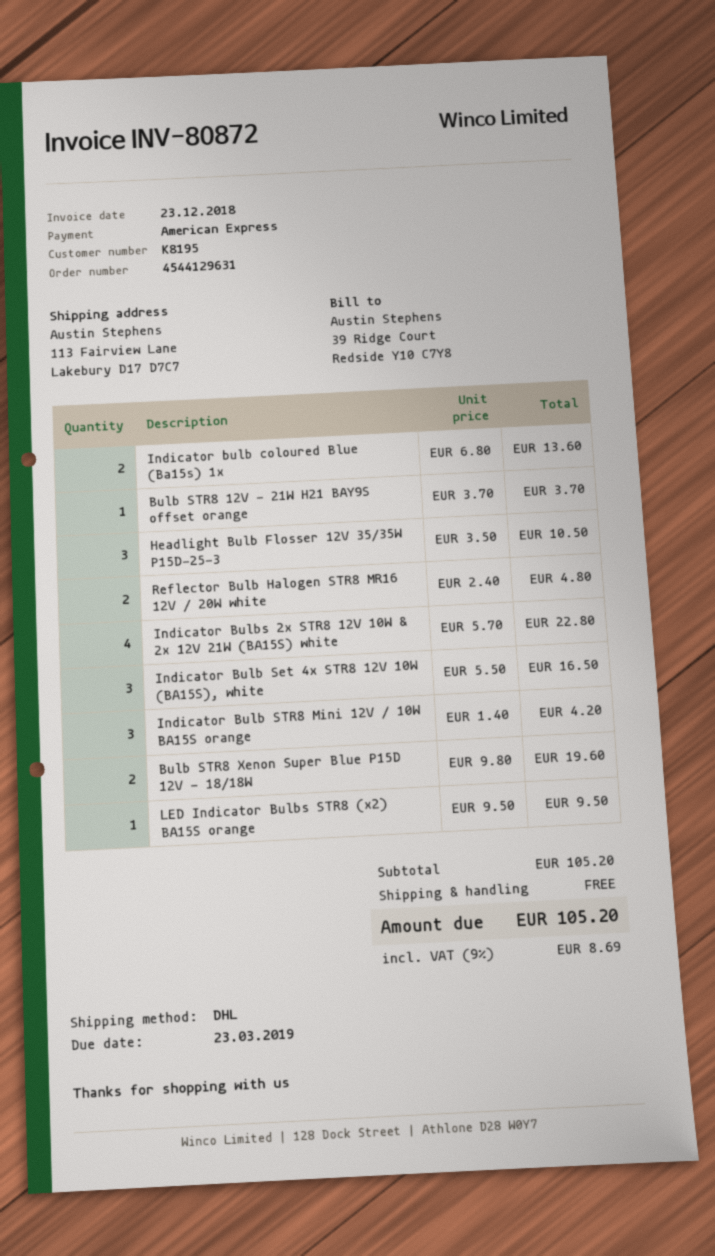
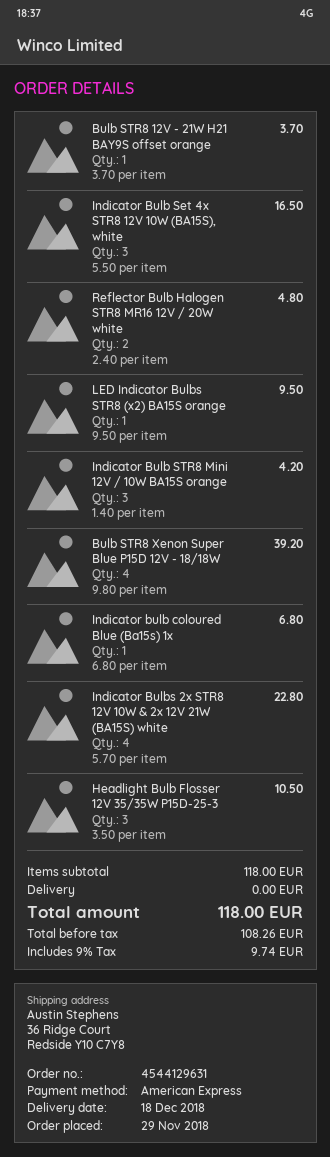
ship to: 113 Fairview Lane, Lakebury D17 D7C7 -> 36 Ridge Court, Redside Y10 C7Y8
Indicator bulb coloured Blue (Ba15s) 1x: 2 x 6.80 = 13.60 -> 1 x 6.80 = 6.80
Bulb STR8 Xenon Super Blue P15D 12V - 18/18W: 2 x 9.80 = 19.60 -> 4 x 9.80 = 39.20
subtotal: 105.20 -> 118.00
tax: 9% = 8.69 -> 9% = 9.74
total: 105.20 -> 118.00

